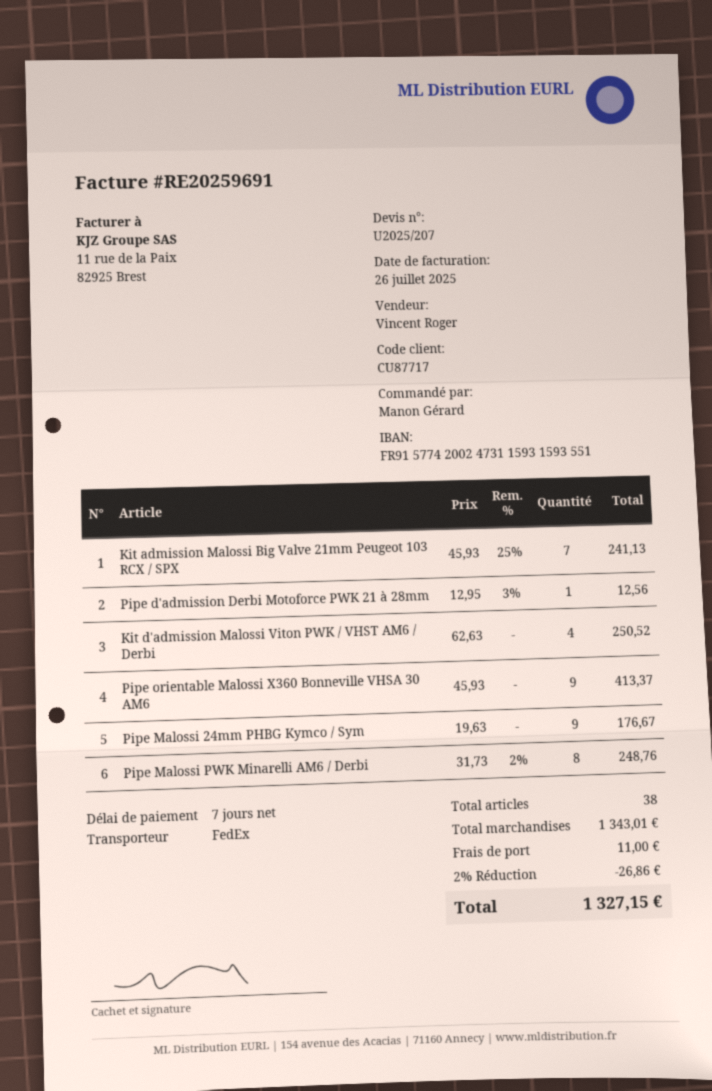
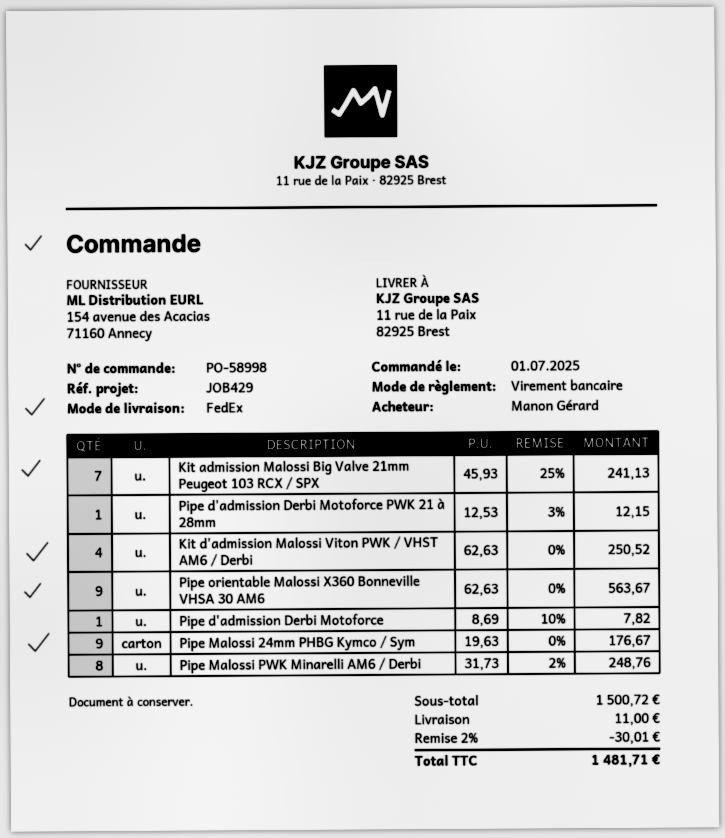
Pipe d'admission Derbi Motoforce PWK 21 à 28mm: 1 x 12.95 - 3% = 12.56 -> 1 x 12.53 - 3% = 12.15
Pipe orientable Malossi X360 Bonneville VHSA 30 AM6: 9 x 45.93 = 413.37 -> 9 x 62.63 = 563.67
Pipe d'admission Derbi Motoforce: none -> 1 x 8.69 - 10% = 7.82
subtotal: 1343.01 -> 1500.72
discount: 2% = 26.86 -> 2% = 30.01
total: 1327.15 -> 1481.71

